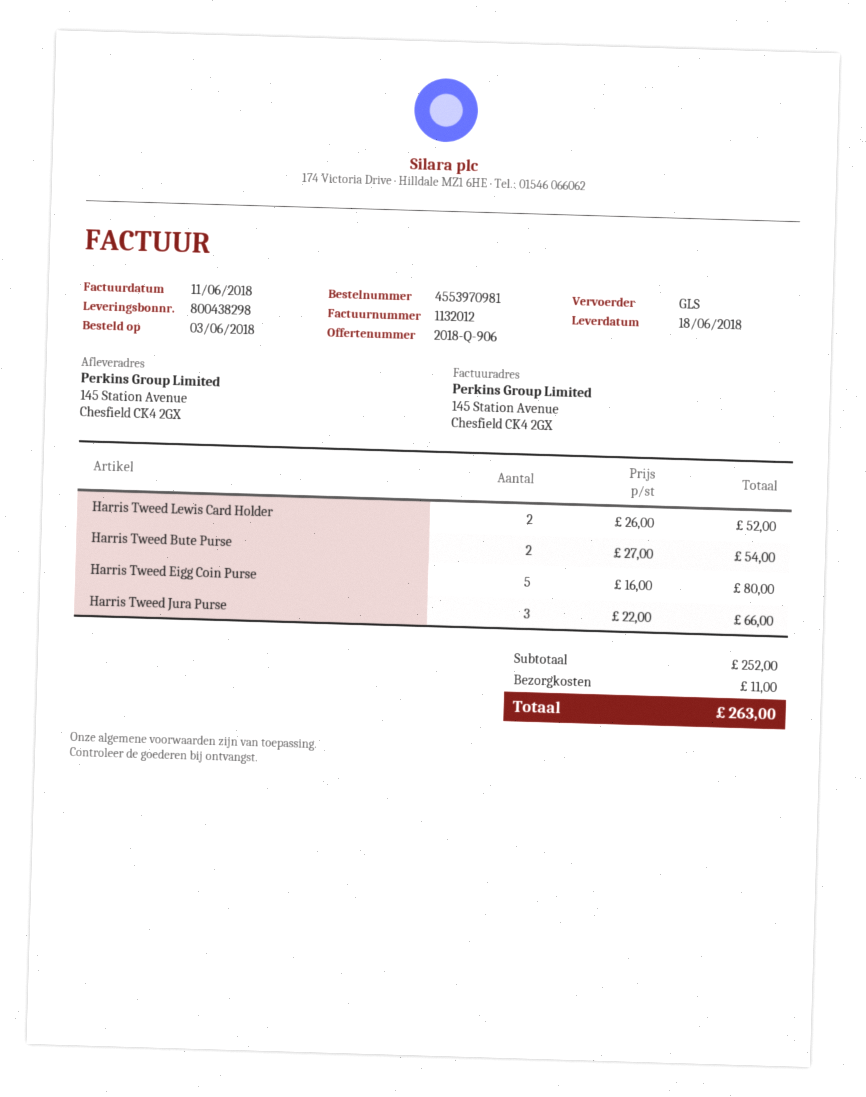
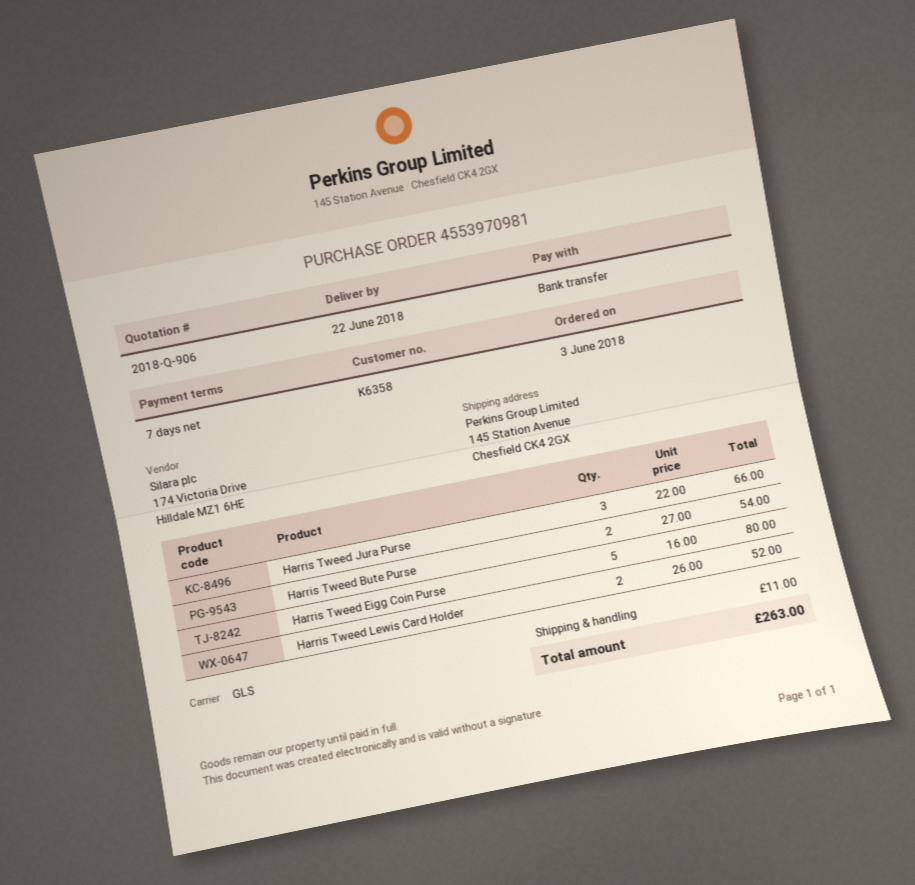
delivery date: 2018-06-18 -> 2018-06-22

